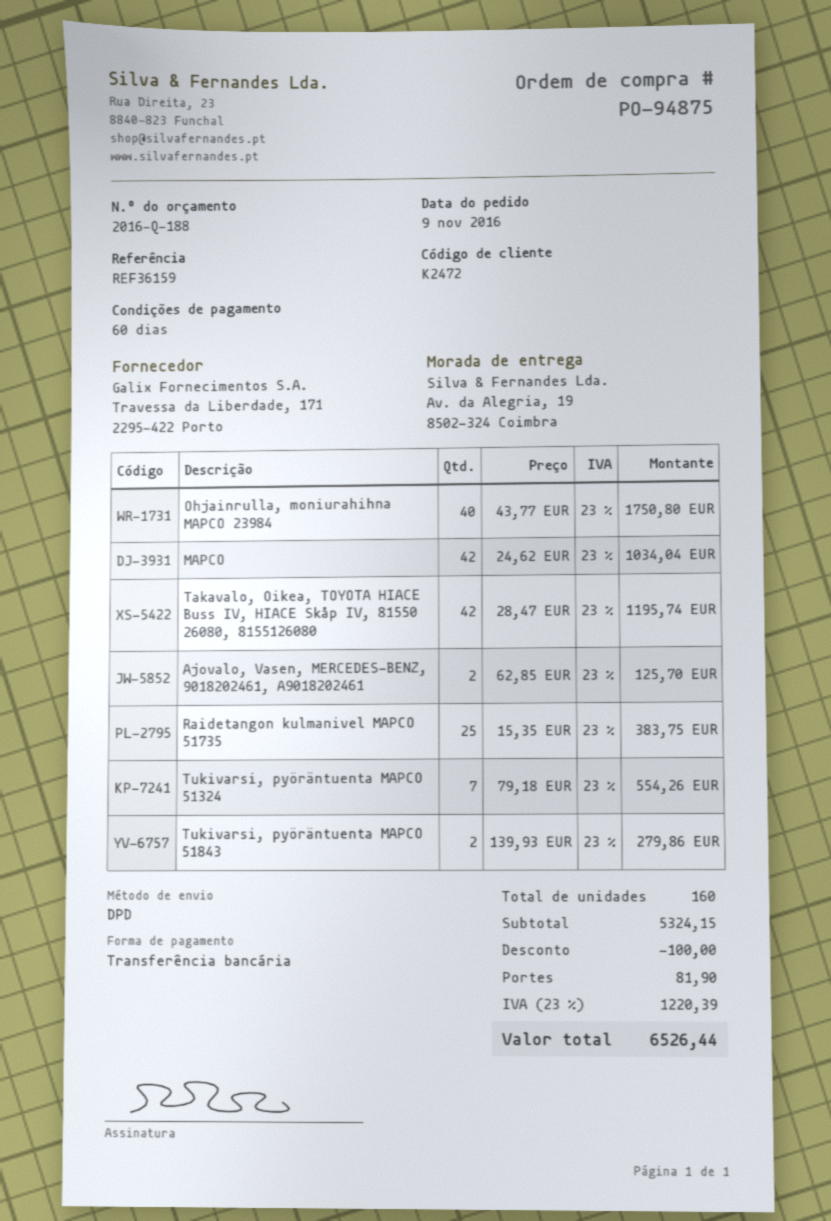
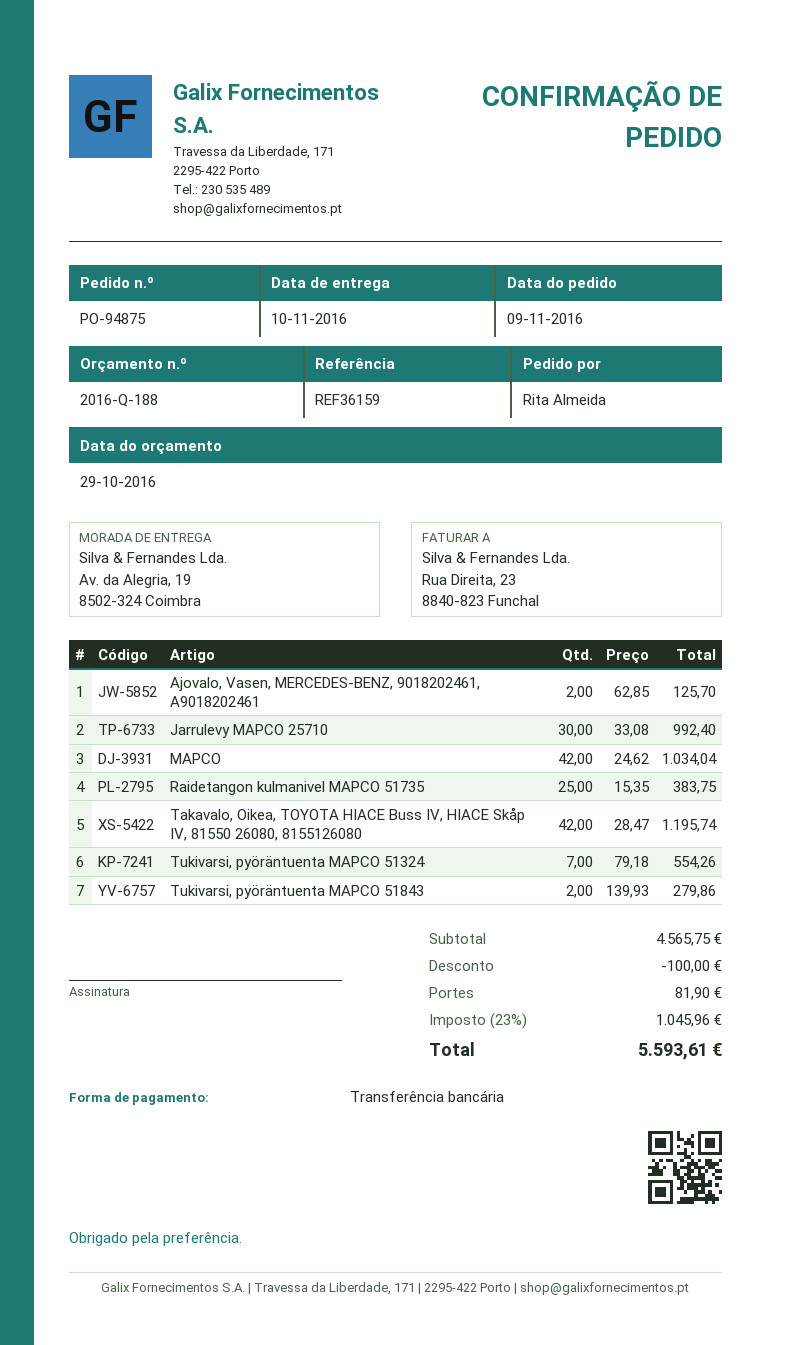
Ohjainrulla, moniurahihna MAPCO 23984: 40 x 43.77 = 1750.80 -> none
Jarrulevy MAPCO 25710: none -> 30 x 33.08 = 992.40
subtotal: 5324.15 -> 4565.75
tax: 23% = 1220.39 -> 23% = 1045.96
total: 6526.44 -> 5593.61

